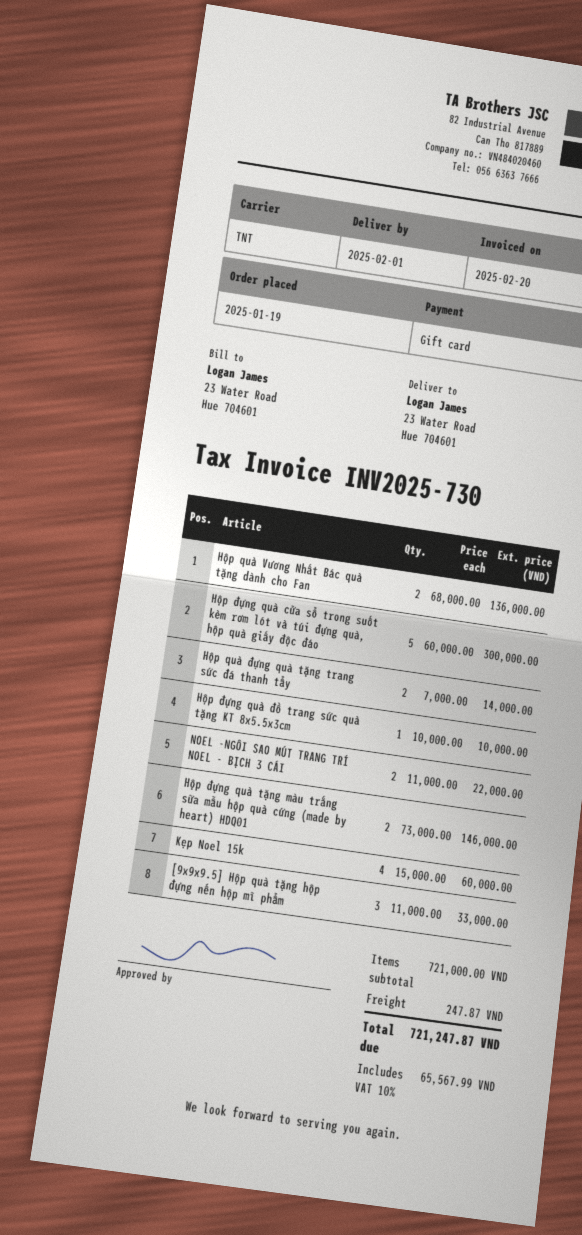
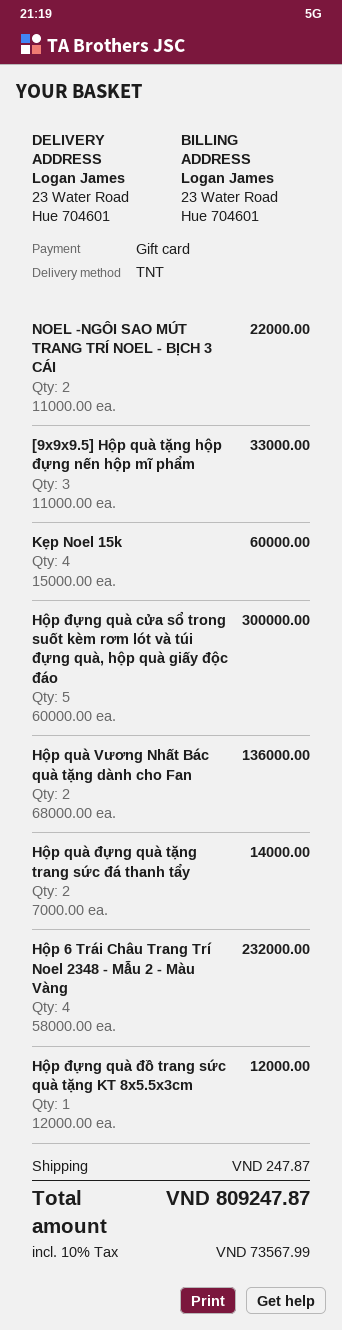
Hộp đựng quà đồ trang sức quà tặng KT 8x5.5x3cm: 1 x 10000.00 = 10000.00 -> 1 x 12000.00 = 12000.00
Hộp đựng quà tặng màu trắng sữa mẫu hộp quà cứng (made by heart) HDQ01: 2 x 73000.00 = 146000.00 -> none
Hộp 6 Trái Châu Trang Trí Noel 2348 - Mẫu 2 - Màu Vàng: none -> 4 x 58000.00 = 232000.00
tax: 10% = 65567.99 -> 10% = 73567.99
total: 721247.87 -> 809247.87

